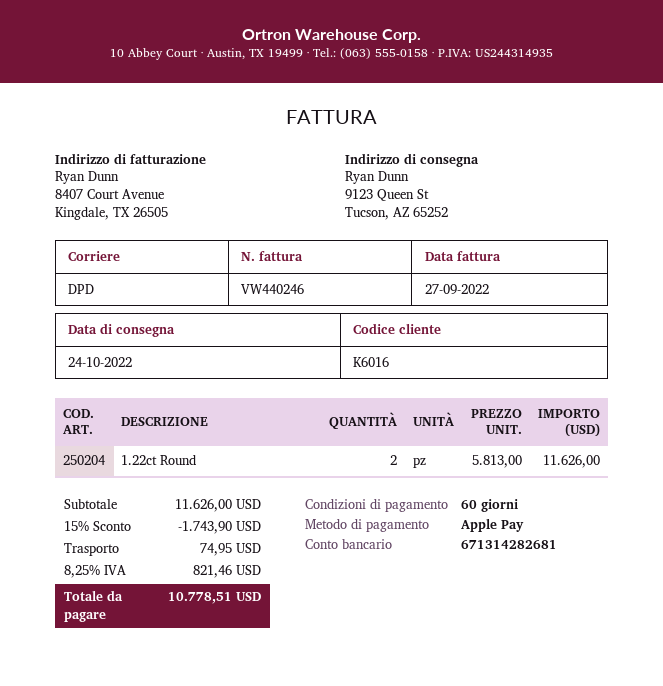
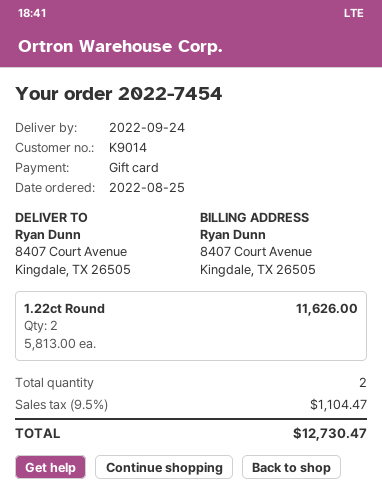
delivery date: 2022-10-24 -> 2022-09-24
customer number: K6016 -> K9014
payment method: Apple Pay -> gift card
ship to: 9123 Queen St, Tucson, AZ 65252 -> 8407 Court Avenue, Kingdale, TX 26505
discount: 15% = 1743.90 -> none
shipping: 74.95 -> none
tax: 8.25% = 821.46 -> 9.5% = 1104.47
total: 10778.51 -> 12730.47

